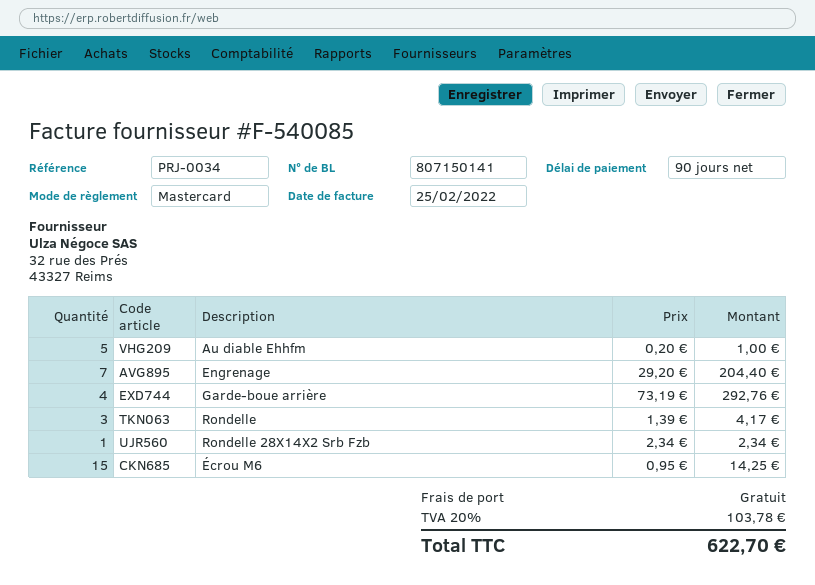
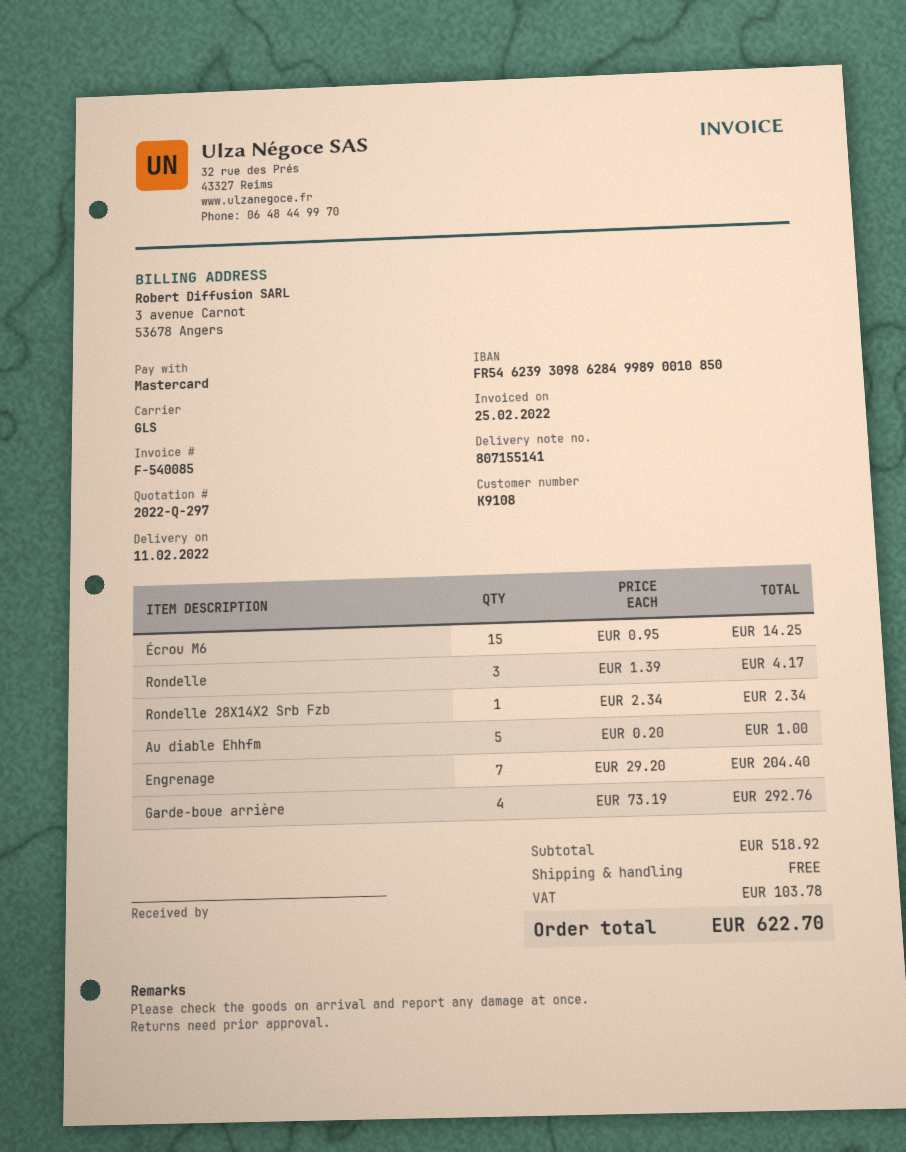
delivery note number: 807150141 -> 807155141

